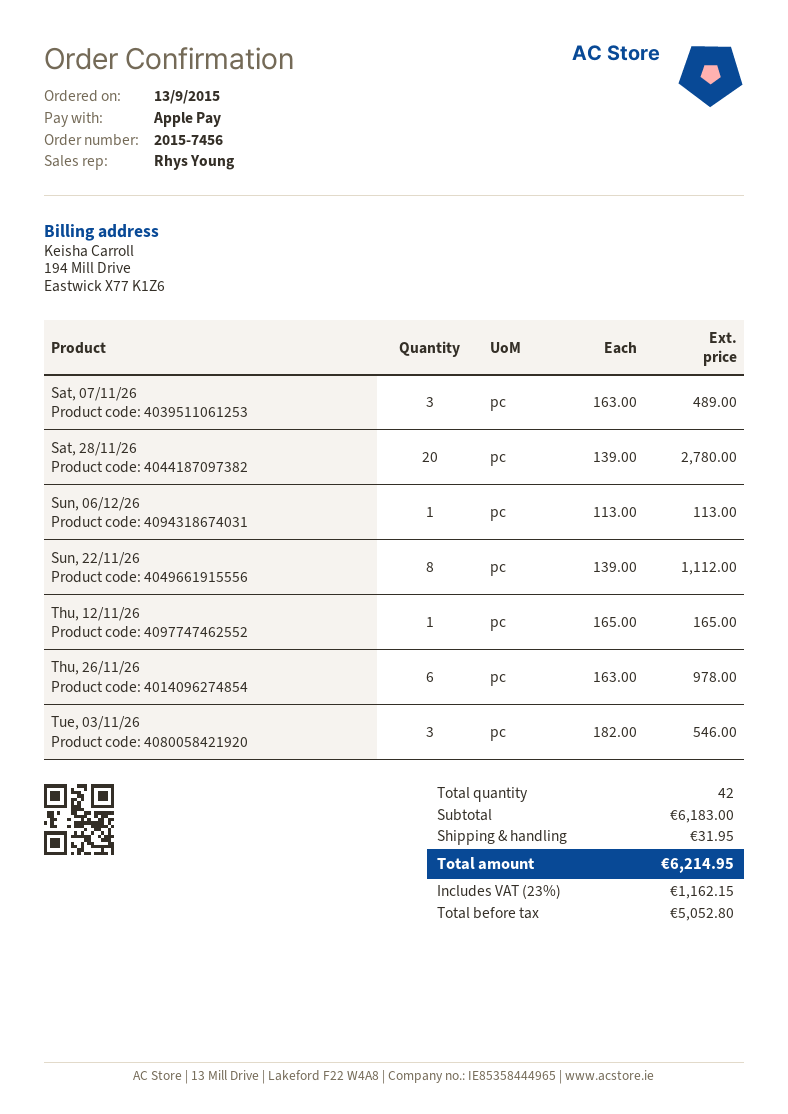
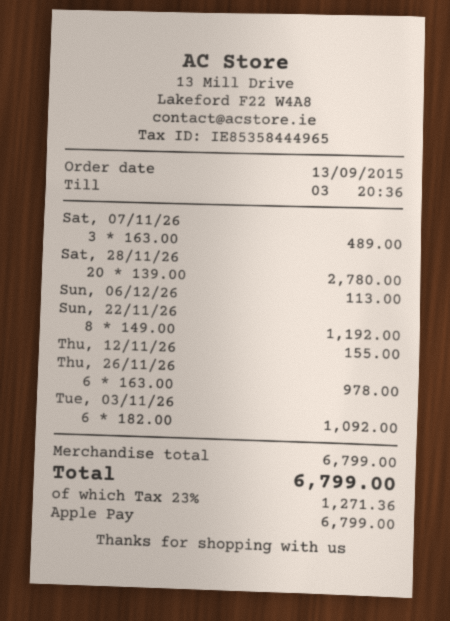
Sun, 22/11/26: 8 x 139.00 = 1112.00 -> 8 x 149.00 = 1192.00
Thu, 12/11/26: 1 x 165.00 = 165.00 -> 1 x 155.00 = 155.00
Tue, 03/11/26: 3 x 182.00 = 546.00 -> 6 x 182.00 = 1092.00
subtotal: 6183.00 -> 6799.00
shipping: 31.95 -> none
tax: 23% = 1162.15 -> 23% = 1271.36
total: 6214.95 -> 6799.00

